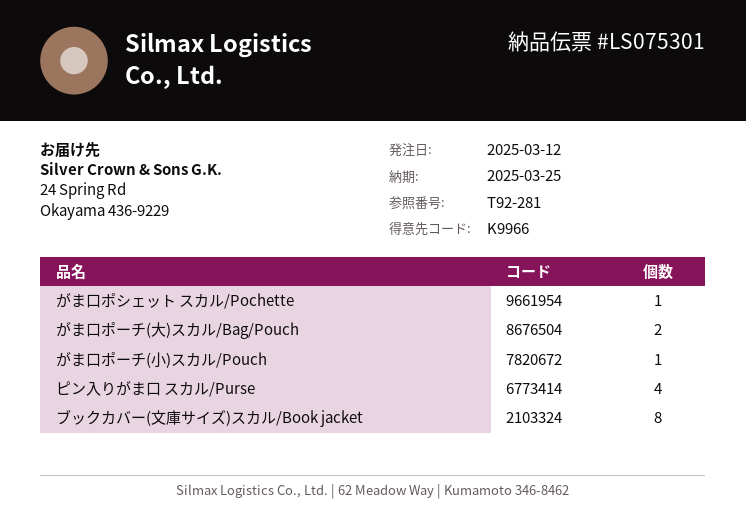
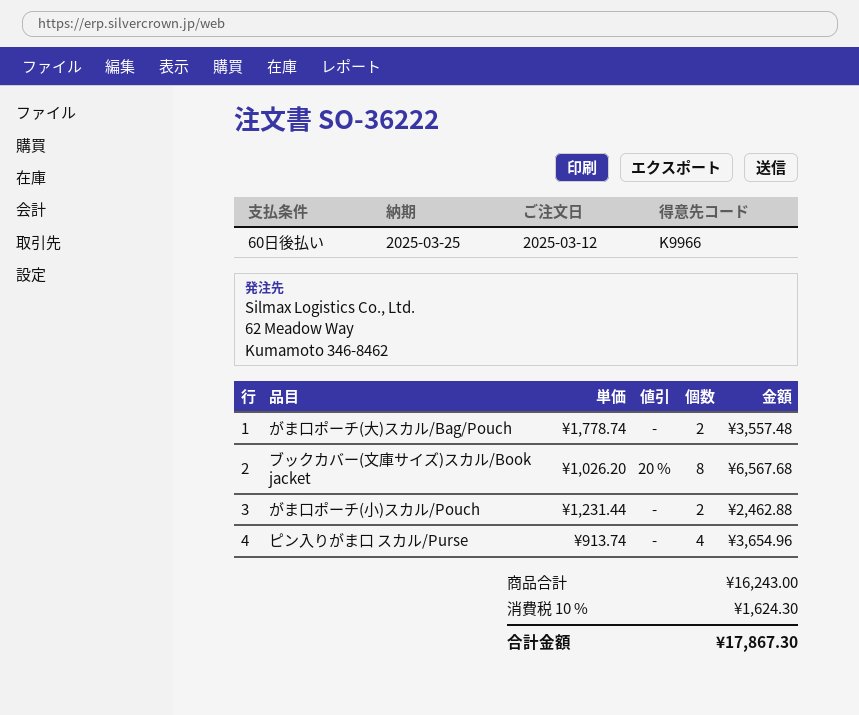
がま口ポシェット スカル/Pochette: 1 -> none
がま口ポーチ(小)スカル/Pouch: 1 -> 2

